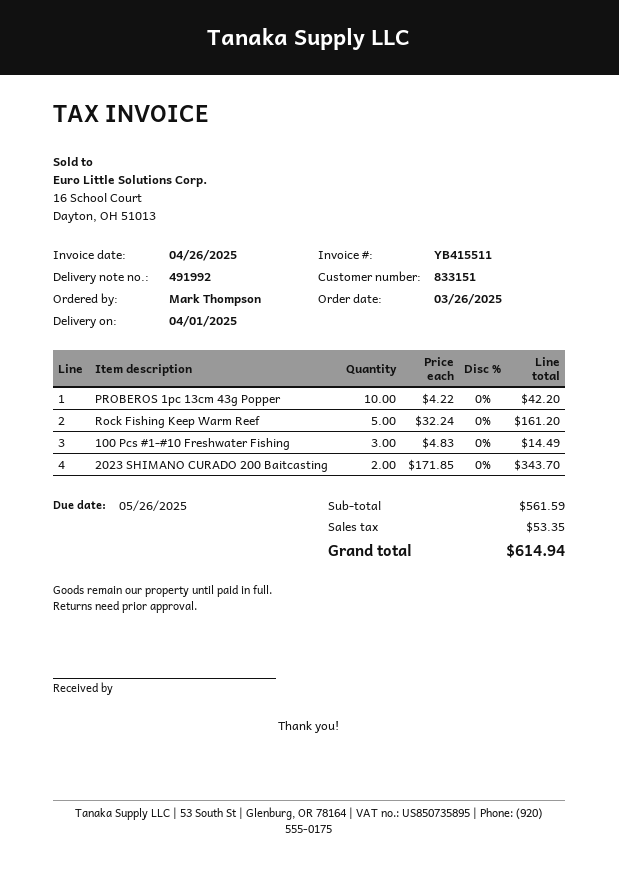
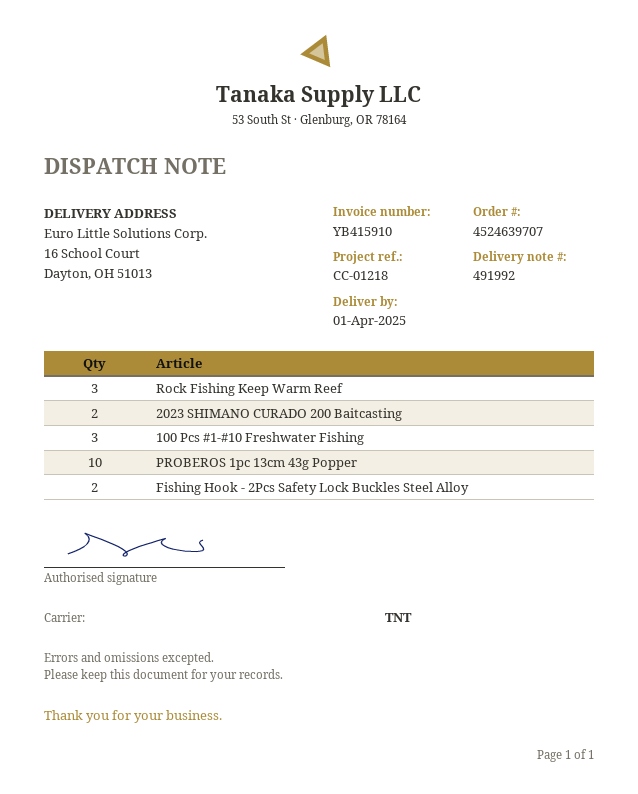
invoice number: YB415511 -> YB415910
Rock Fishing Keep Warm Reef: 5 -> 3
Fishing Hook - 2Pcs Safety Lock Buckles Steel Alloy: none -> 2

